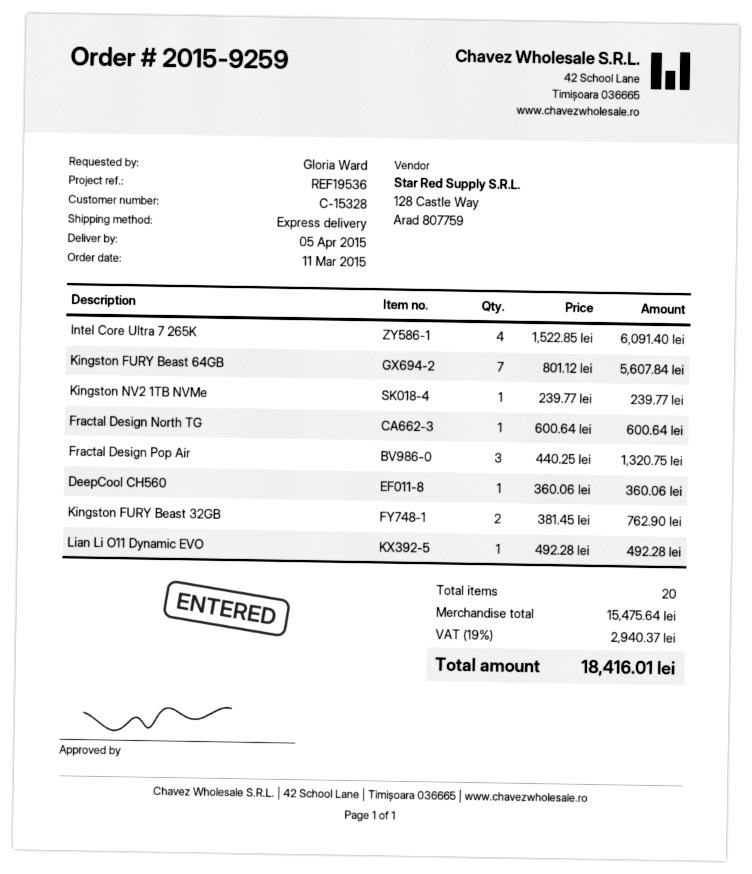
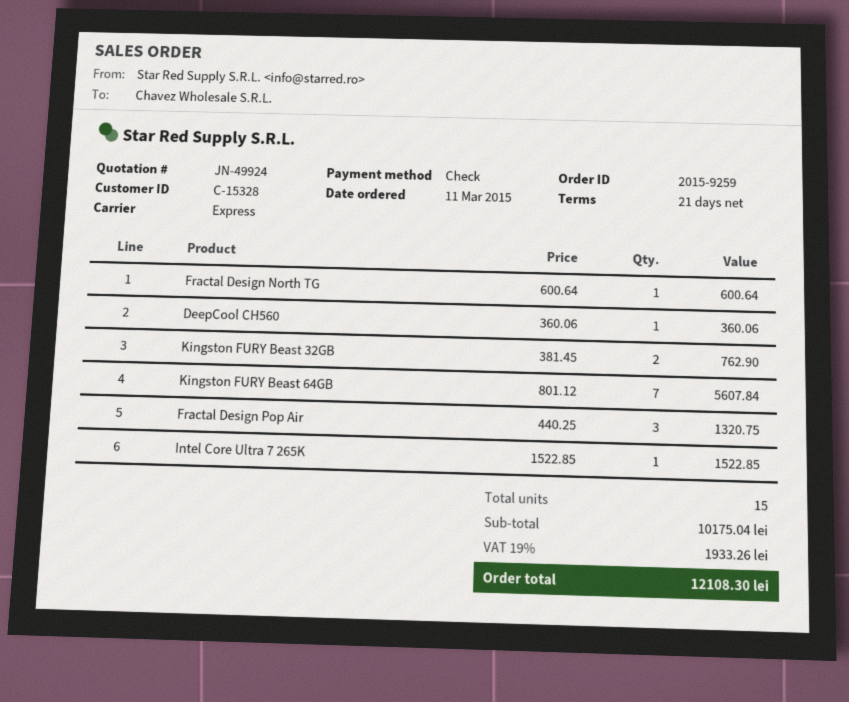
Intel Core Ultra 7 265K: 4 x 1522.85 = 6091.40 -> 1 x 1522.85 = 1522.85
Kingston NV2 1TB NVMe: 1 x 239.77 = 239.77 -> none
Lian Li O11 Dynamic EVO: 1 x 492.28 = 492.28 -> none
total quantity: 20 -> 15
subtotal: 15475.64 -> 10175.04
tax: 19% = 2940.37 -> 19% = 1933.26
total: 18416.01 -> 12108.30

